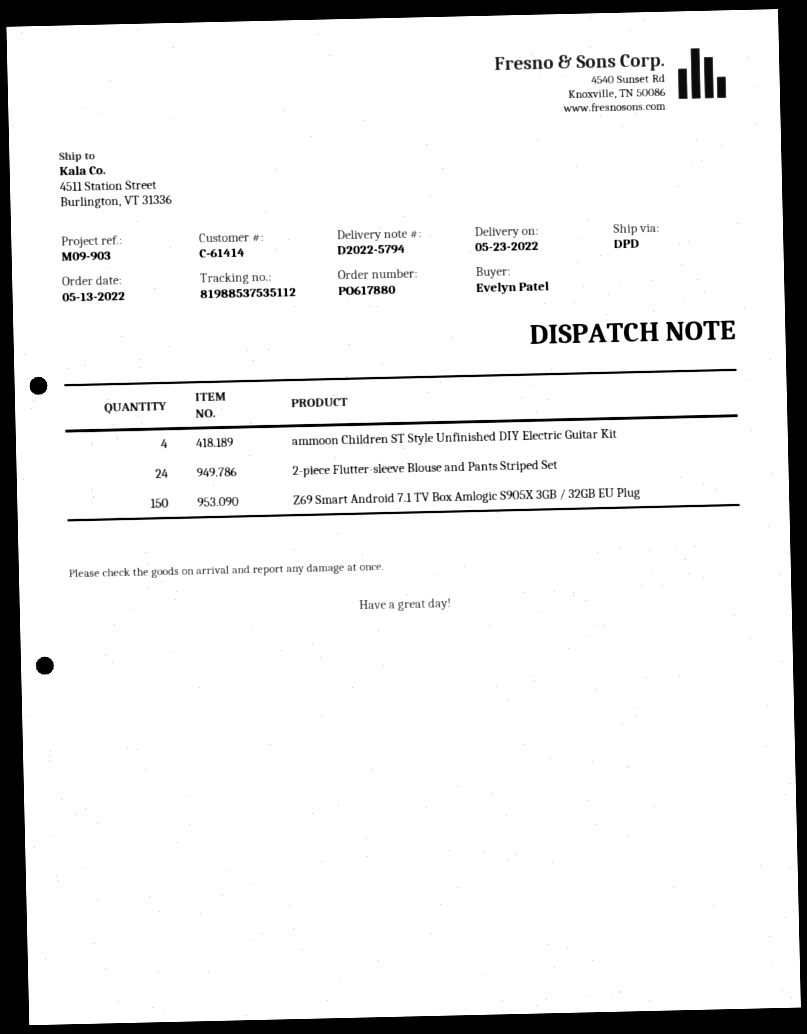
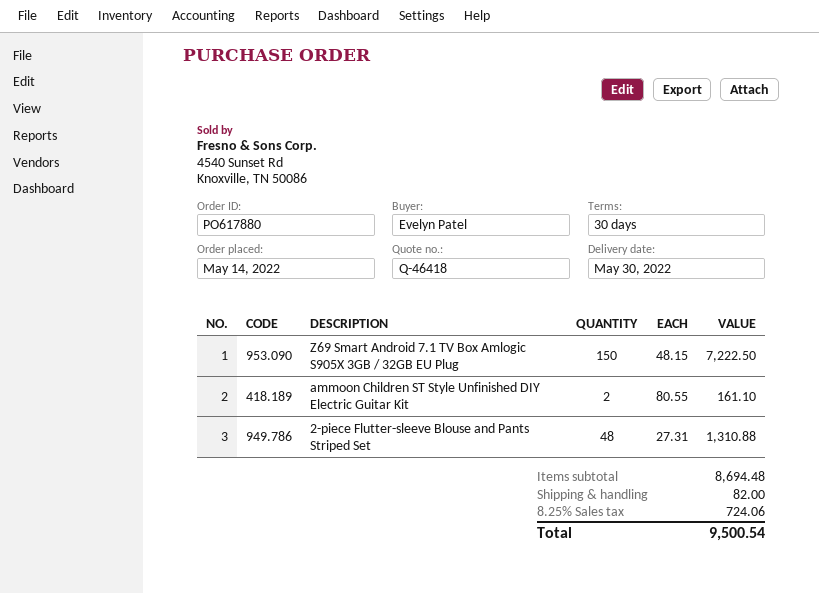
order date: 2022-05-13 -> 2022-05-14
delivery date: 2022-05-23 -> 2022-05-30
ammoon Children ST Style Unfinished DIY Electric Guitar Kit: 4 -> 2
2-piece Flutter-sleeve Blouse and Pants Striped Set: 24 -> 48

